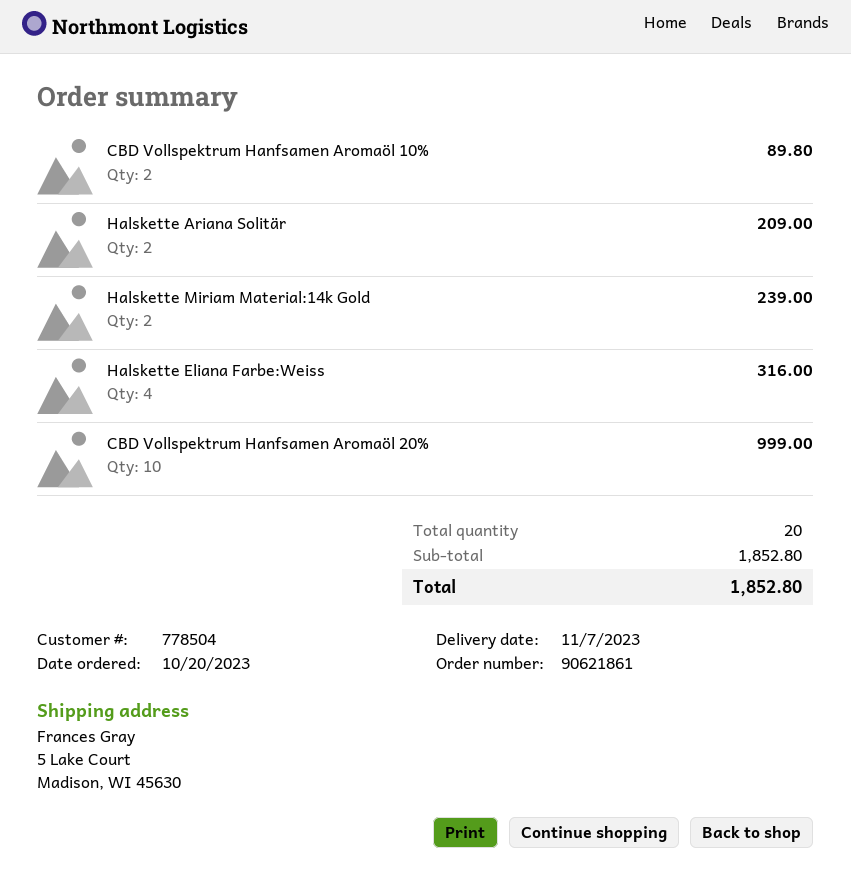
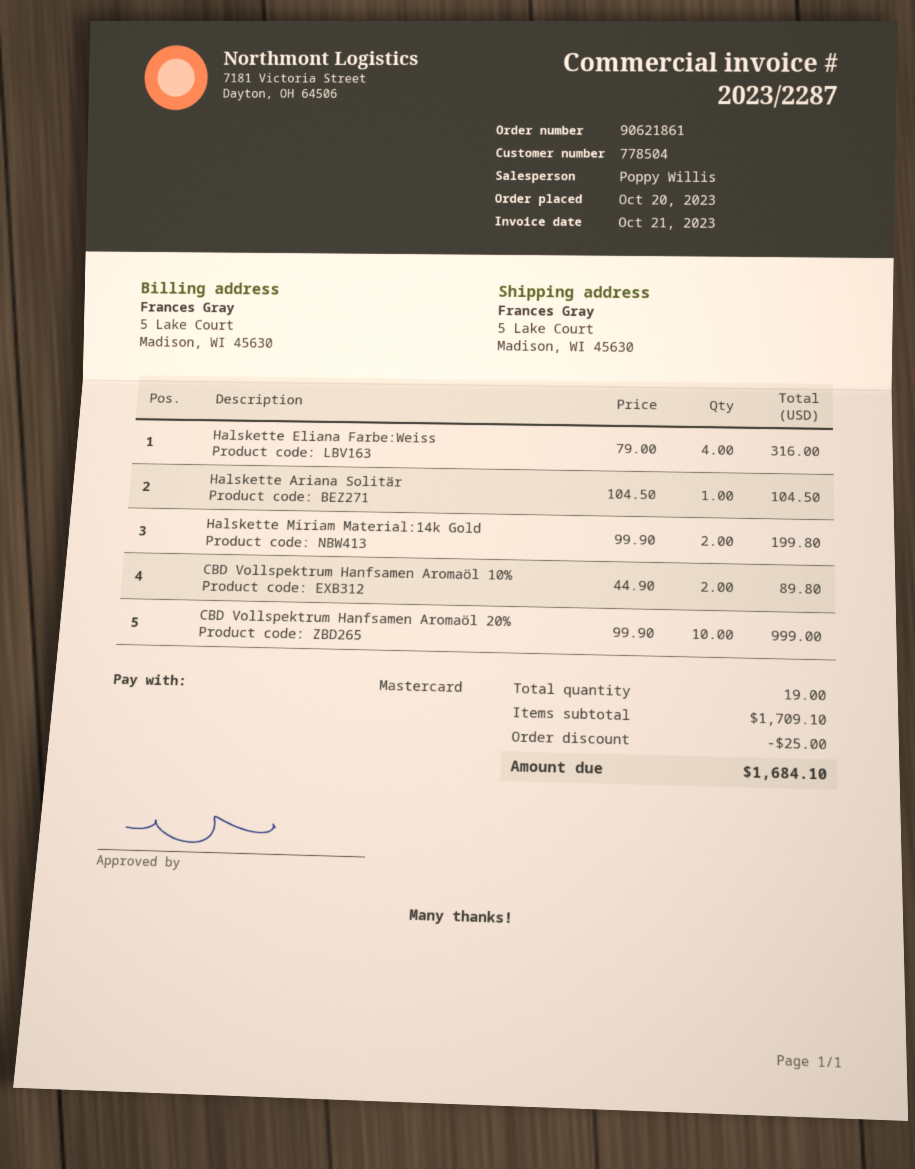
Halskette Ariana Solitär: 2 for 209.00 -> 1 for 104.50
Halskette Miriam Material:14k Gold: 2 for 239.00 -> 2 for 199.80
total quantity: 20 -> 19
subtotal: 1852.80 -> 1709.10
discount: none -> 25.00
total: 1852.80 -> 1684.10

